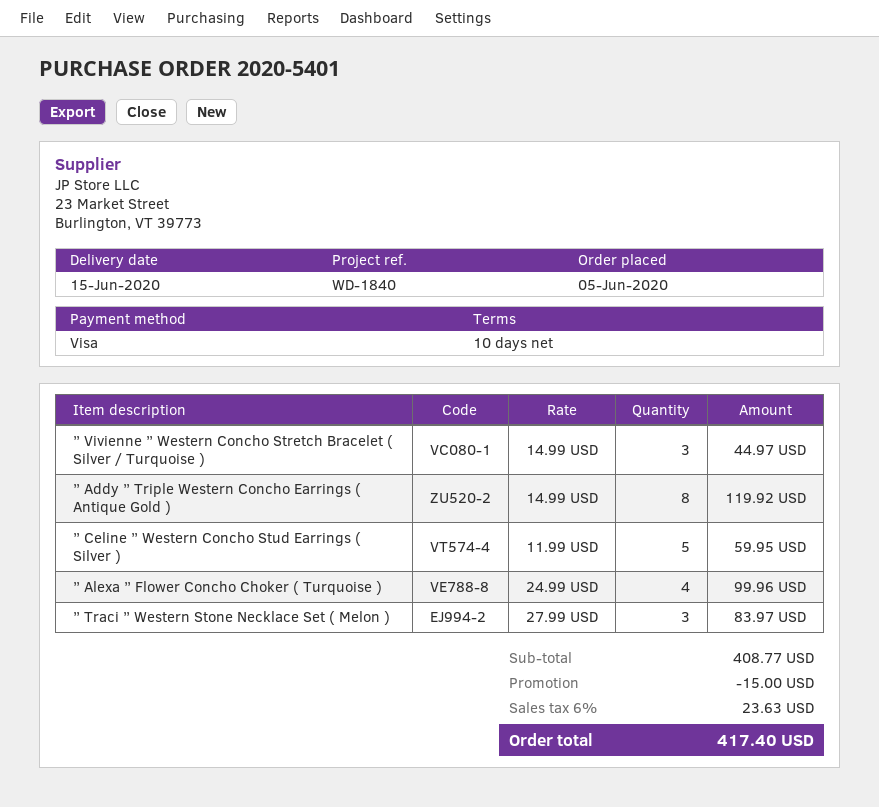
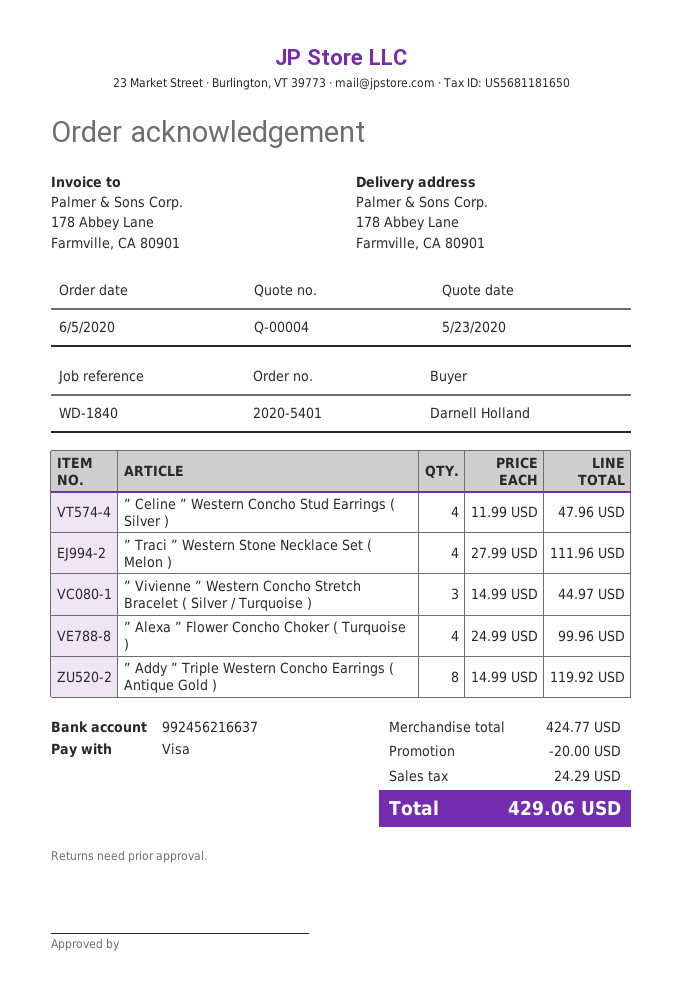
” Celine ” Western Concho Stud Earrings ( Silver ): 5 x 11.99 = 59.95 -> 4 x 11.99 = 47.96
” Traci ” Western Stone Necklace Set ( Melon ): 3 x 27.99 = 83.97 -> 4 x 27.99 = 111.96
subtotal: 408.77 -> 424.77
discount: 15.00 -> 20.00
tax: 23.63 -> 24.29
total: 417.40 -> 429.06

